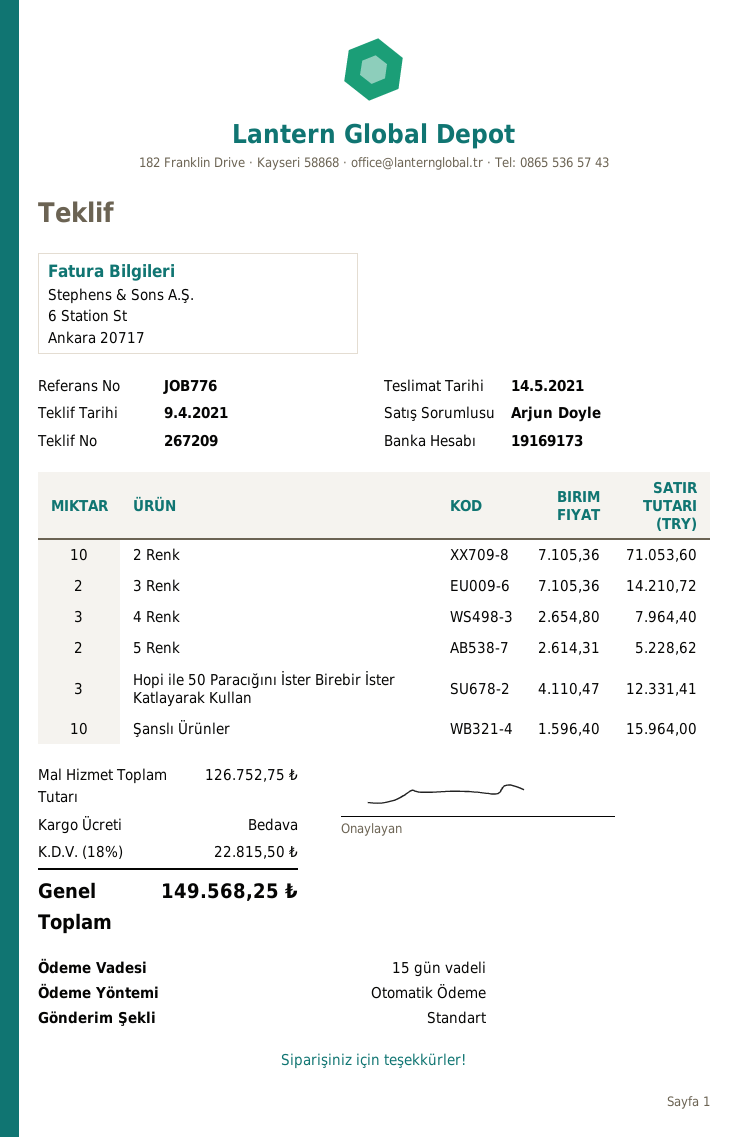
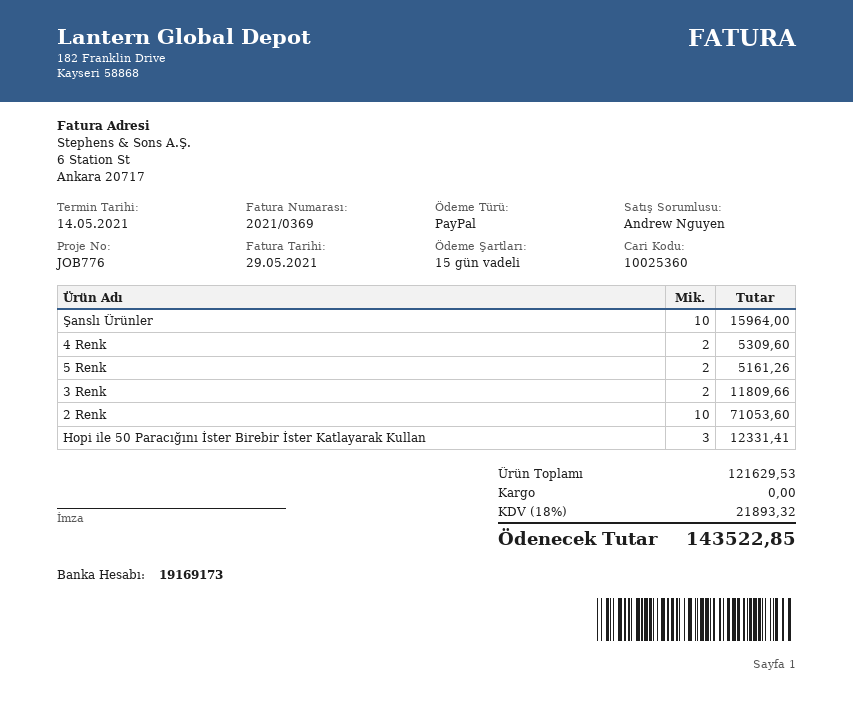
sales rep: Arjun Doyle -> Andrew Nguyen
payment method: direct debit -> PayPal
3 Renk: 2 for 14210.72 -> 2 for 11809.66
4 Renk: 3 for 7964.40 -> 2 for 5309.60
5 Renk: 2 for 5228.62 -> 2 for 5161.26
subtotal: 126752.75 -> 121629.53
tax: 18% = 22815.50 -> 18% = 21893.32
total: 149568.25 -> 143522.85

